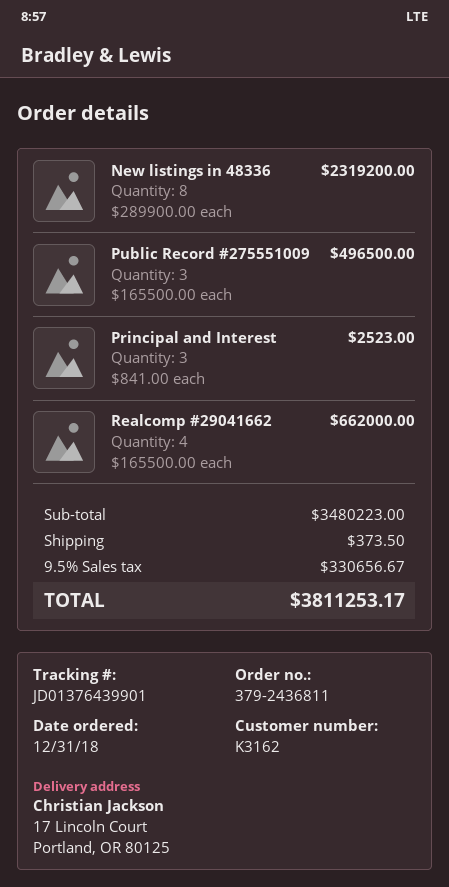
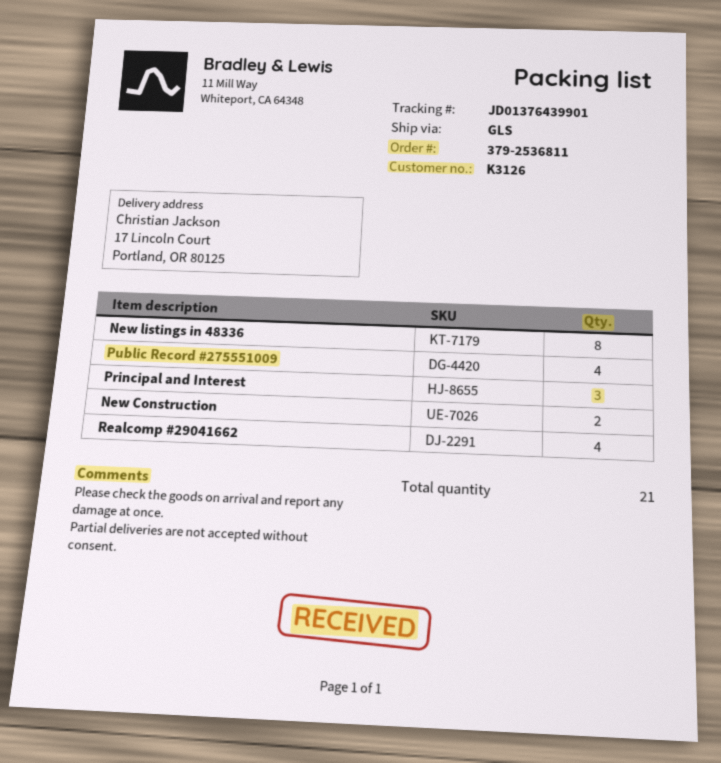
order number: 379-2436811 -> 379-2536811
customer number: K3162 -> K3126
Public Record #275551009: 3 -> 4
New Construction: none -> 2

